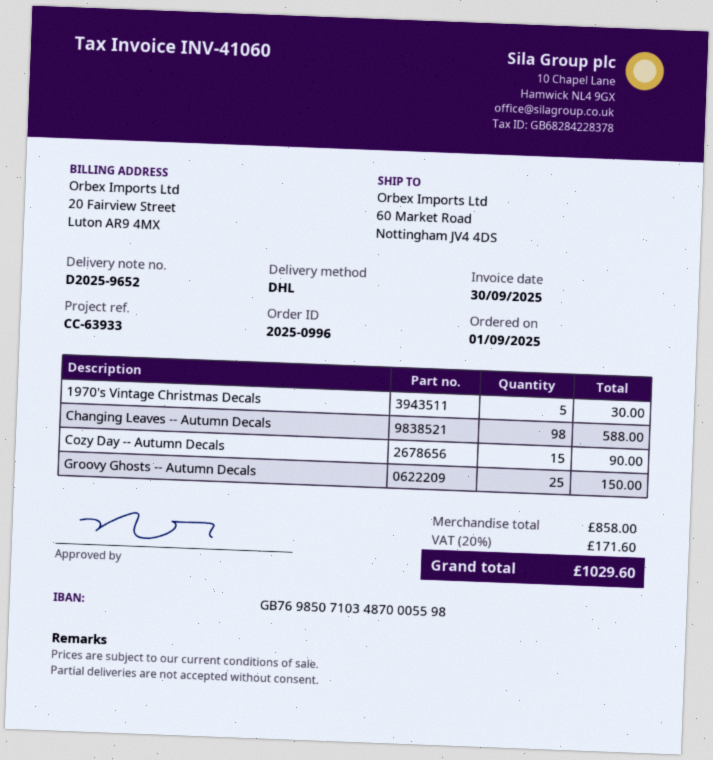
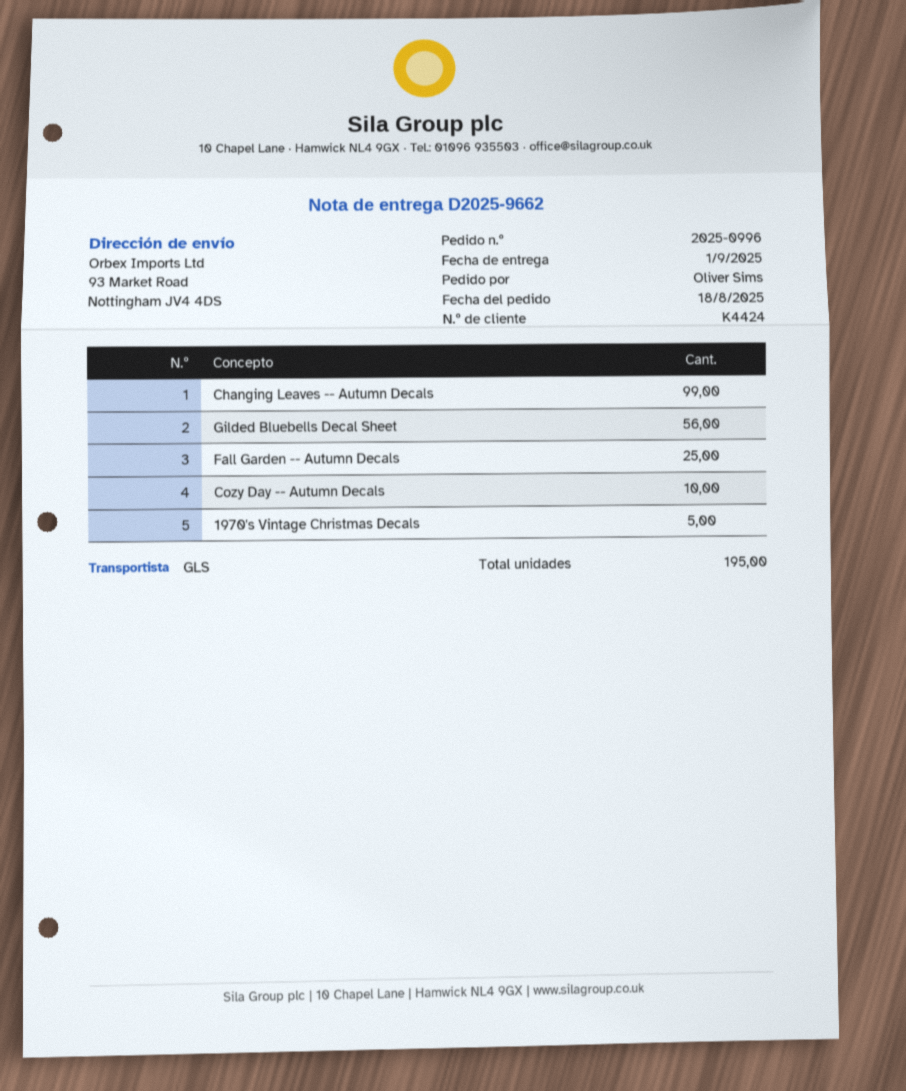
order date: 2025-09-01 -> 2025-08-18
delivery note number: D2025-9652 -> D2025-9662
shipping method: DHL -> GLS
ship to: 60 Market Road, Nottingham JV4 4DS -> 93 Market Road, Nottingham JV4 4DS
Changing Leaves -- Autumn Decals: 98 -> 99
Cozy Day -- Autumn Decals: 15 -> 10
Groovy Ghosts -- Autumn Decals: 25 -> none
Gilded Bluebells Decal Sheet: none -> 56
Fall Garden -- Autumn Decals: none -> 25

